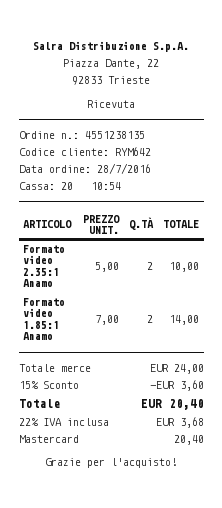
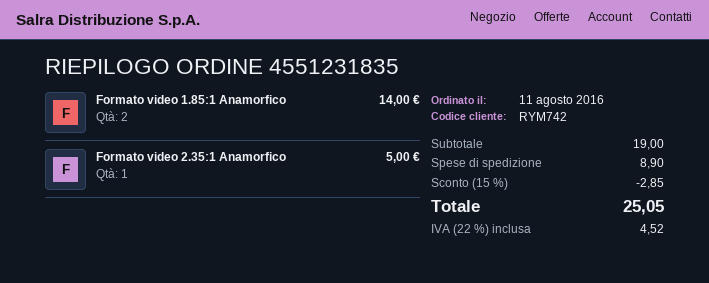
order number: 4551238135 -> 4551231835
order date: 2016-07-28 -> 2016-08-11
customer number: RYM642 -> RYM742
Formato video 2.35:1 Anamo: 2 for 10.00 -> 1 for 5.00
subtotal: 24.00 -> 19.00
discount: 15% = 3.60 -> 15% = 2.85
shipping: none -> 8.90
tax: 22% = 3.68 -> 22% = 4.52
total: 20.40 -> 25.05

